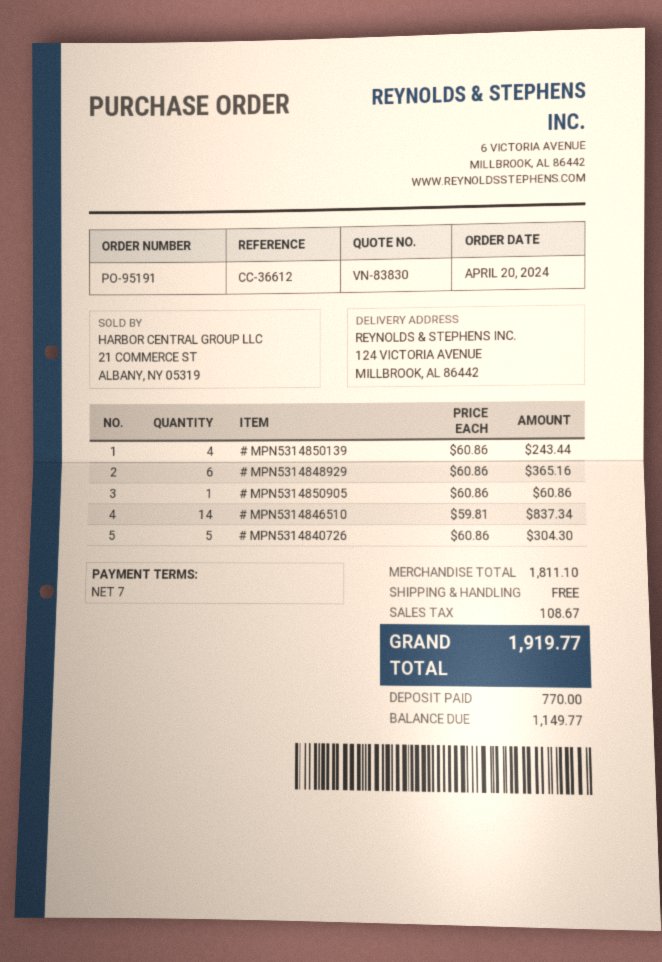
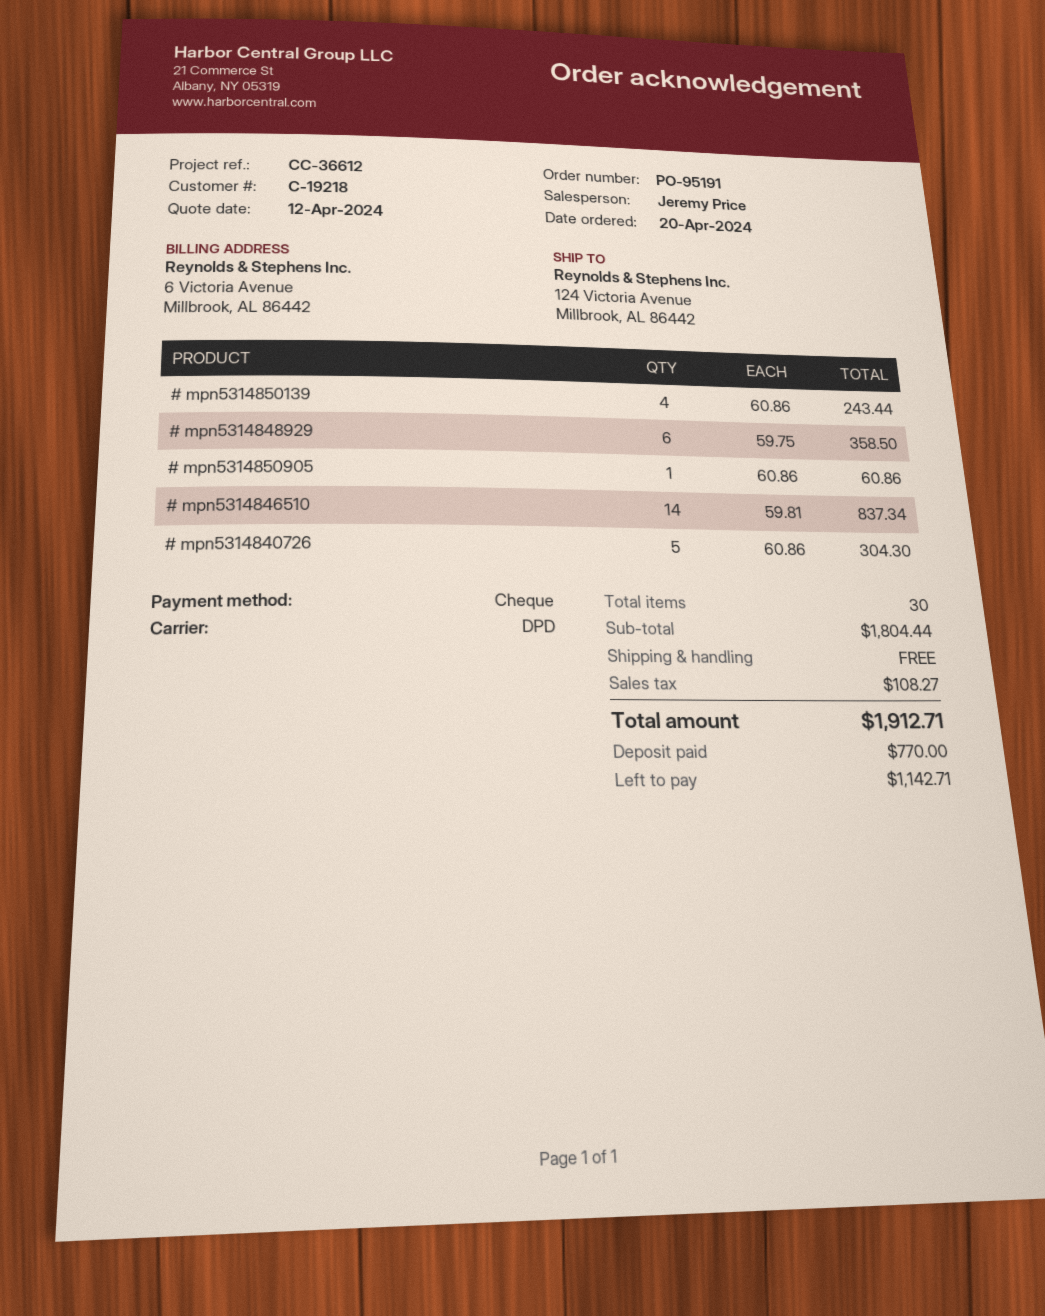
# MPN5314848929: 6 x 60.86 = 365.16 -> 6 x 59.75 = 358.50
subtotal: 1811.10 -> 1804.44
tax: 108.67 -> 108.27
total: 1919.77 -> 1912.71
balance: 1149.77 -> 1142.71

